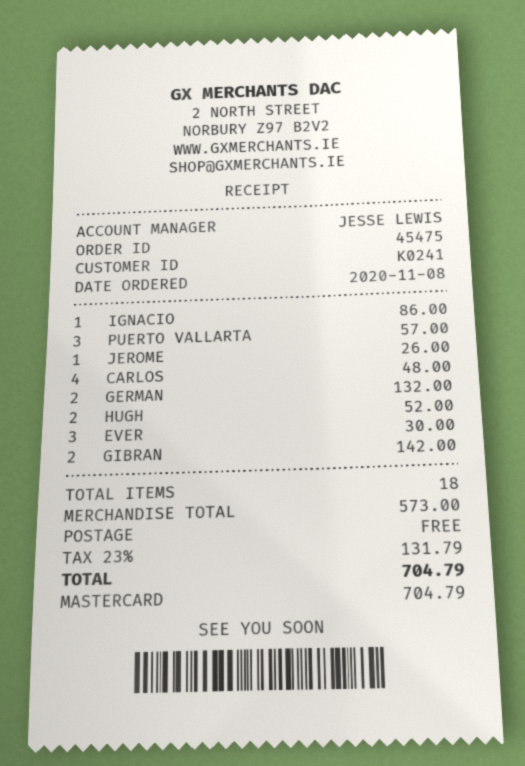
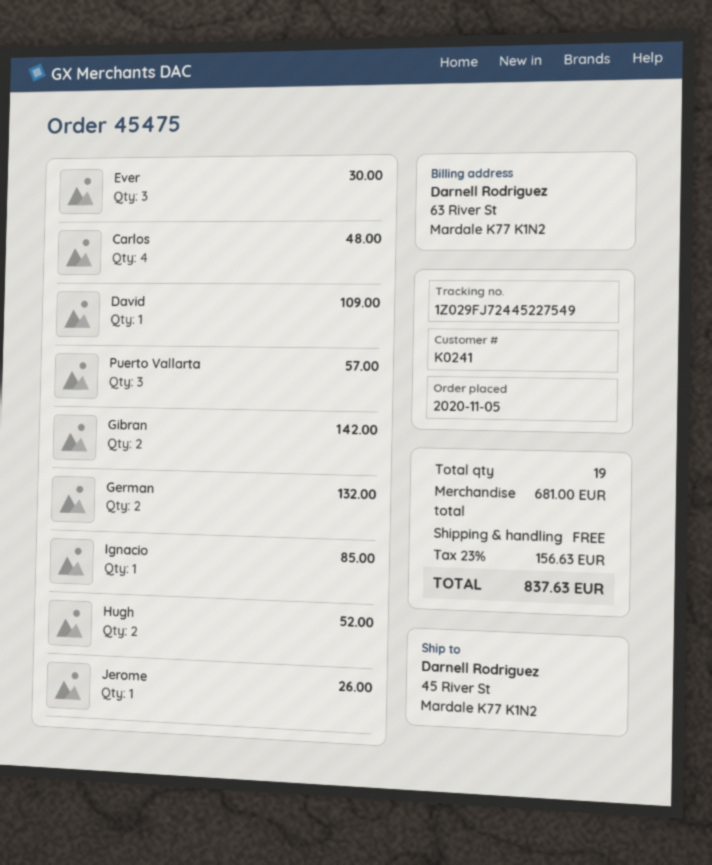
order date: 2020-11-08 -> 2020-11-05
IGNACIO: 1 for 86.00 -> 1 for 85.00
David: none -> 1 for 109.00
total quantity: 18 -> 19
subtotal: 573.00 -> 681.00
tax: 23% = 131.79 -> 23% = 156.63
total: 704.79 -> 837.63

